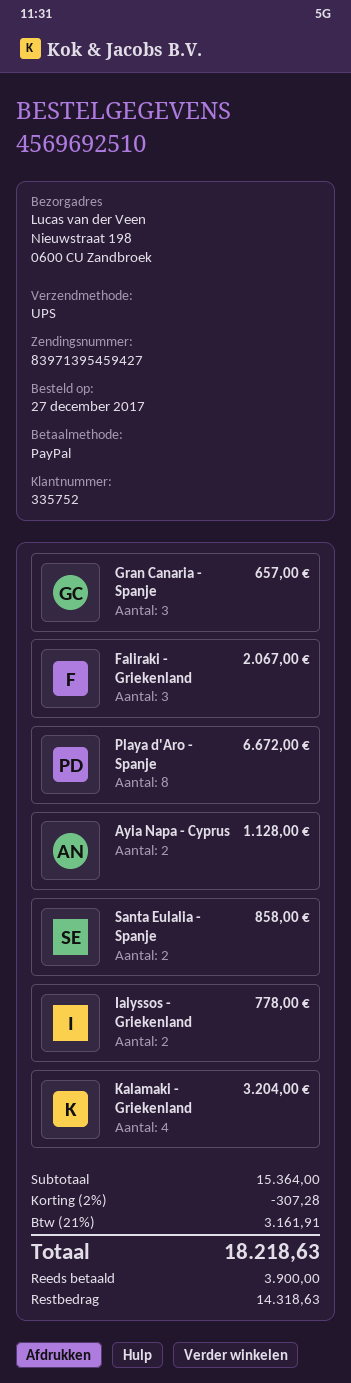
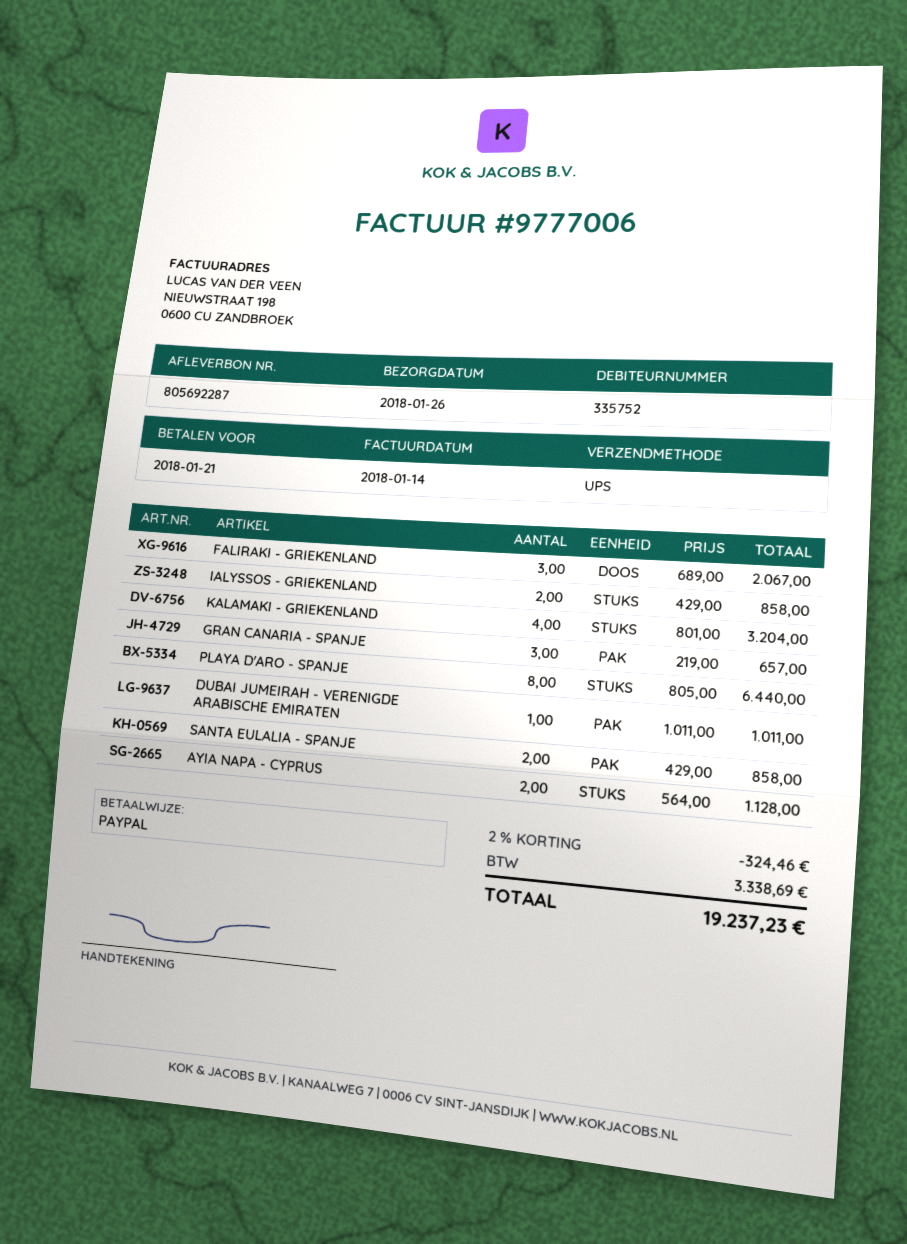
Playa d'Aro - Spanje: 8 for 6672.00 -> 8 for 6440.00
Ialyssos - Griekenland: 2 for 778.00 -> 2 for 858.00
DUBAI JUMEIRAH - VERENIGDE ARABISCHE EMIRATEN: none -> 1 for 1011.00
discount: 2% = 307.28 -> 2% = 324.46
tax: 3161.91 -> 3338.69
total: 18218.63 -> 19237.23

